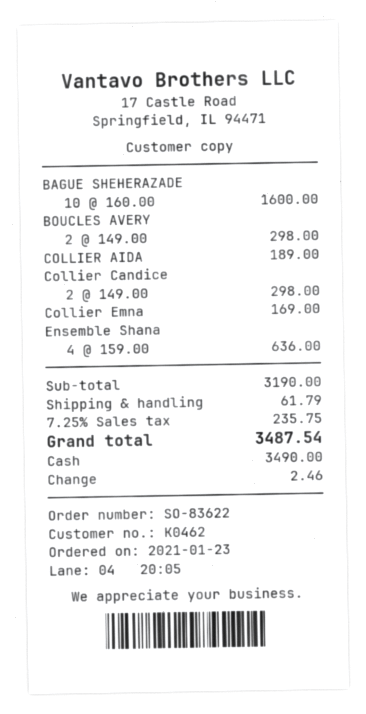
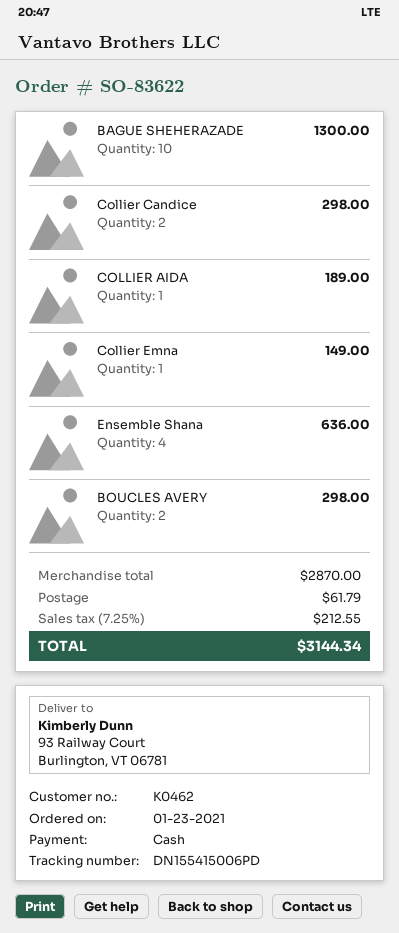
BAGUE SHEHERAZADE: 10 for 1600.00 -> 10 for 1300.00
Collier Emna: 1 for 169.00 -> 1 for 149.00
subtotal: 3190.00 -> 2870.00
tax: 7.25% = 235.75 -> 7.25% = 212.55
total: 3487.54 -> 3144.34

